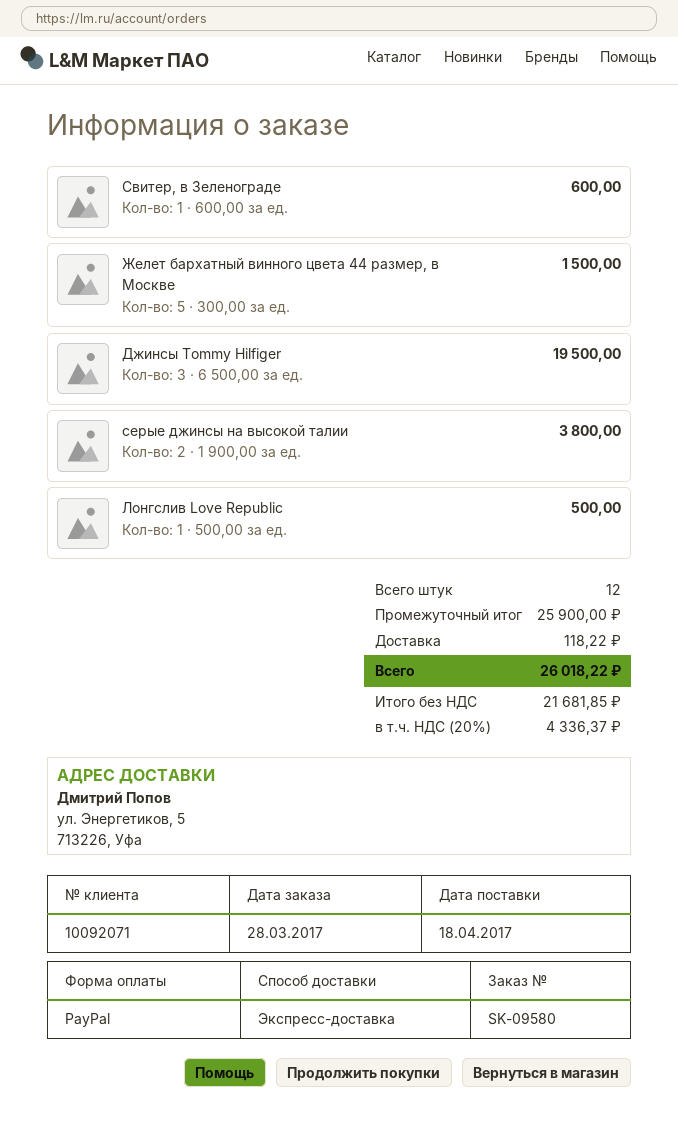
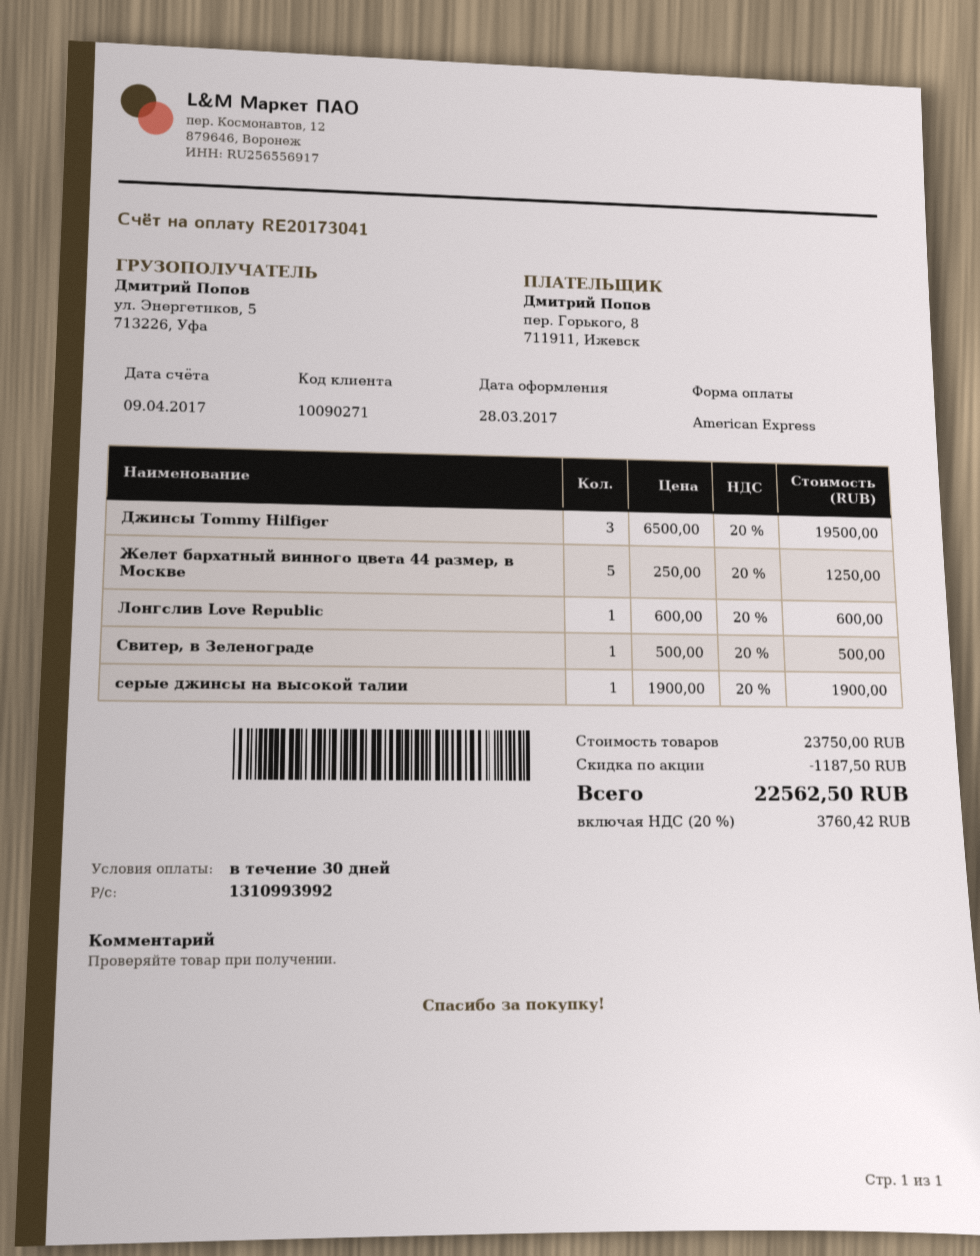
customer number: 10092071 -> 10090271
payment method: PayPal -> American Express
Свитер, в Зеленограде: 1 x 600.00 = 600.00 -> 1 x 500.00 = 500.00
Желет бархатный винного цвета 44 размер, в Москве: 5 x 300.00 = 1500.00 -> 5 x 250.00 = 1250.00
серые джинсы на высокой талии: 2 x 1900.00 = 3800.00 -> 1 x 1900.00 = 1900.00
Лонгслив Love Republic: 1 x 500.00 = 500.00 -> 1 x 600.00 = 600.00
subtotal: 25900.00 -> 23750.00
discount: none -> 1187.50
shipping: 118.22 -> none
tax: 20% = 4336.37 -> 20% = 3760.42
total: 26018.22 -> 22562.50

